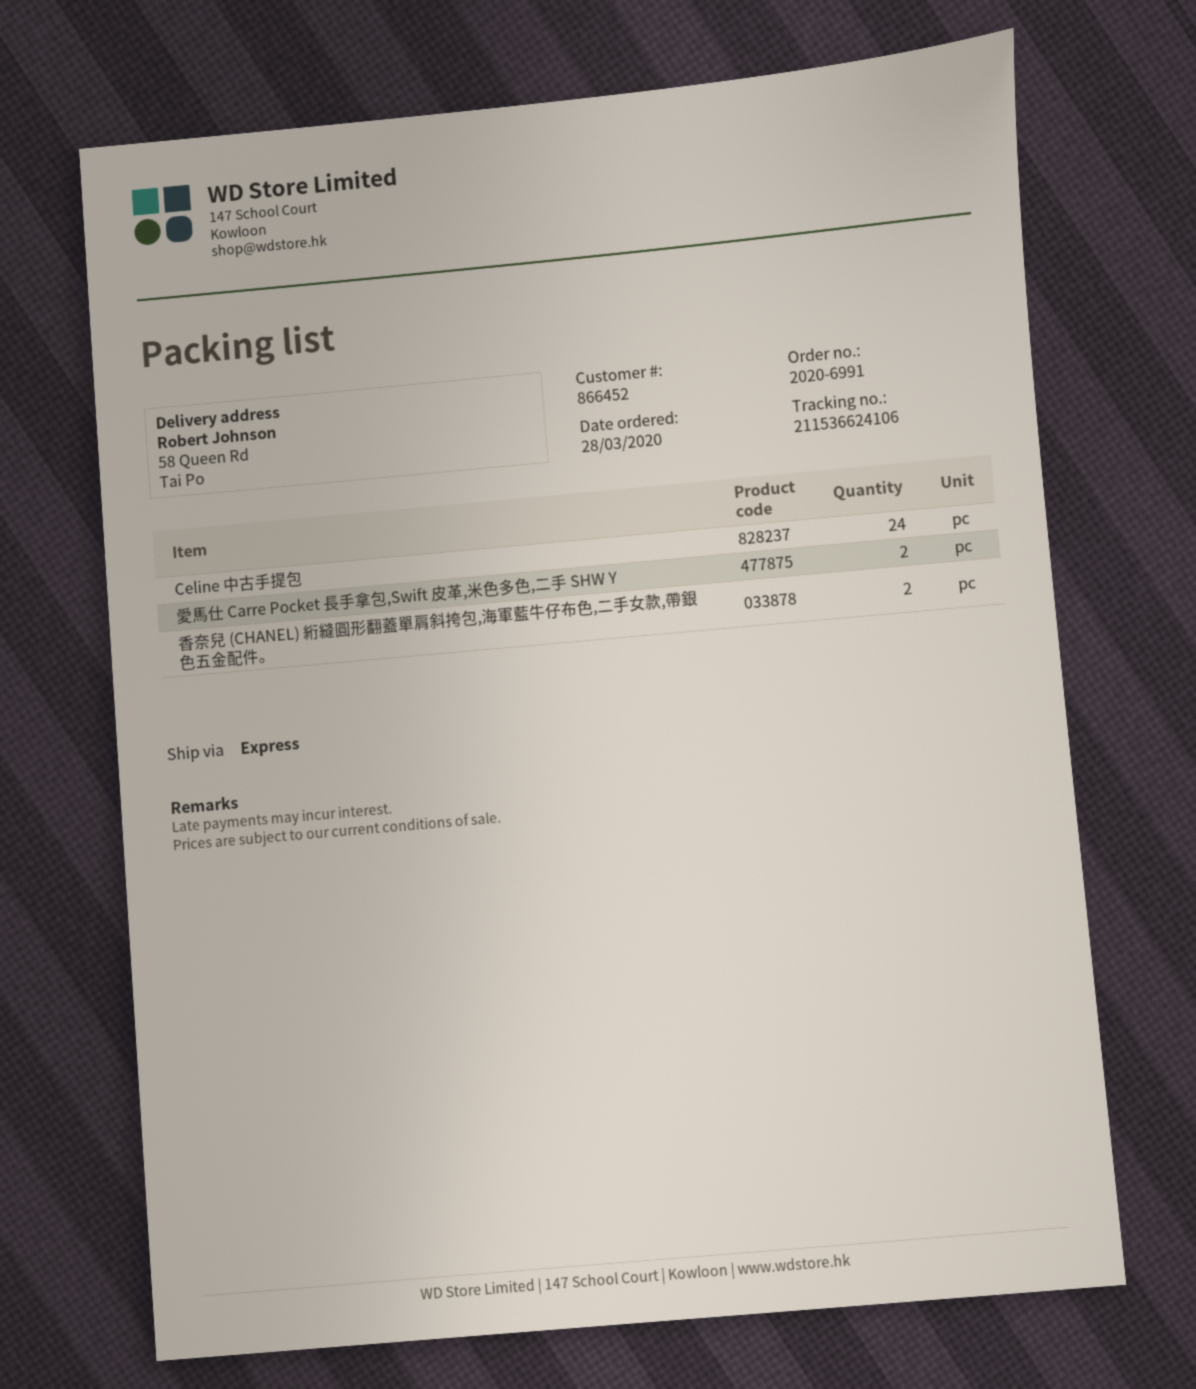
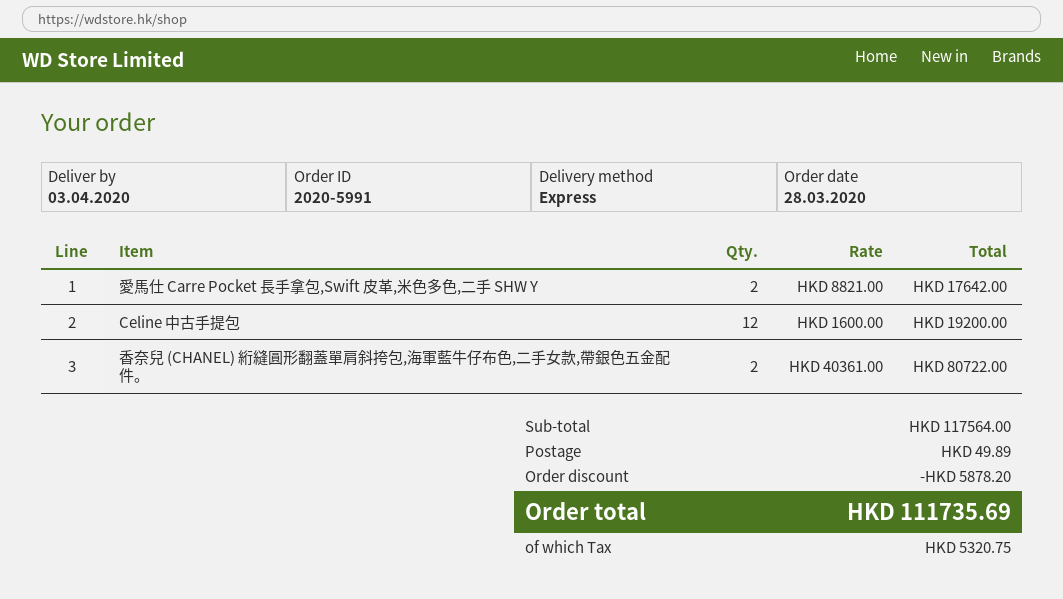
order number: 2020-6991 -> 2020-5991
Celine 中古手提包: 24 -> 12

